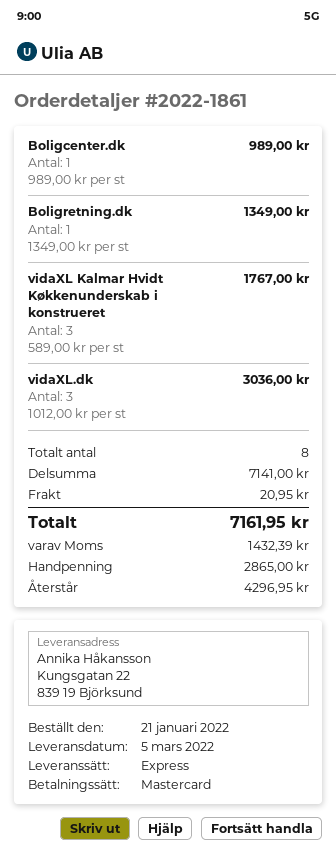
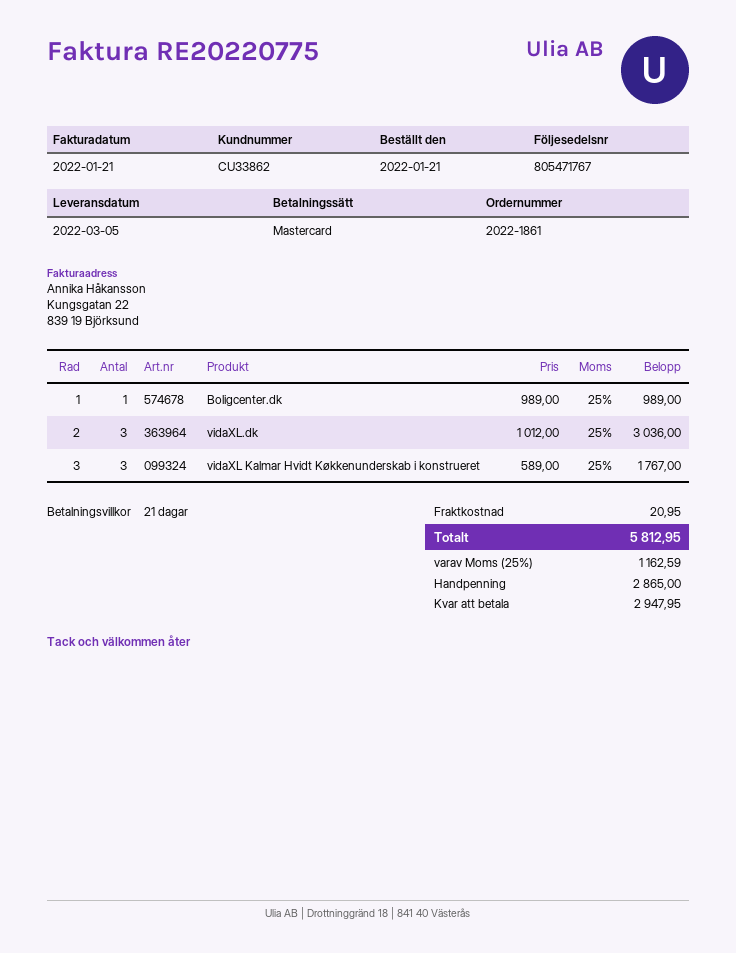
Boligretning.dk: 1 x 1349.00 = 1349.00 -> none
tax: 1432.39 -> 1162.59
total: 7161.95 -> 5812.95
balance: 4296.95 -> 2947.95

